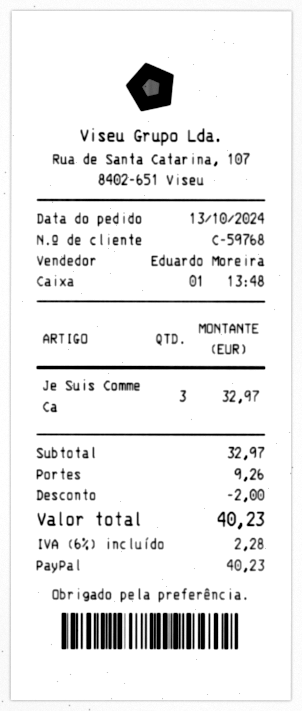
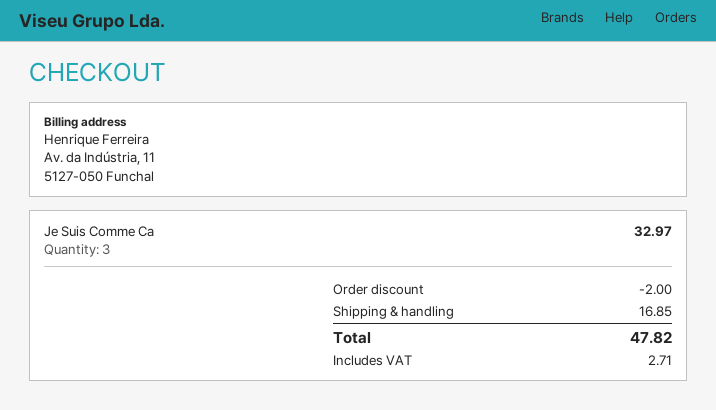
shipping: 9.26 -> 16.85
tax: 2.28 -> 2.71
total: 40.23 -> 47.82

